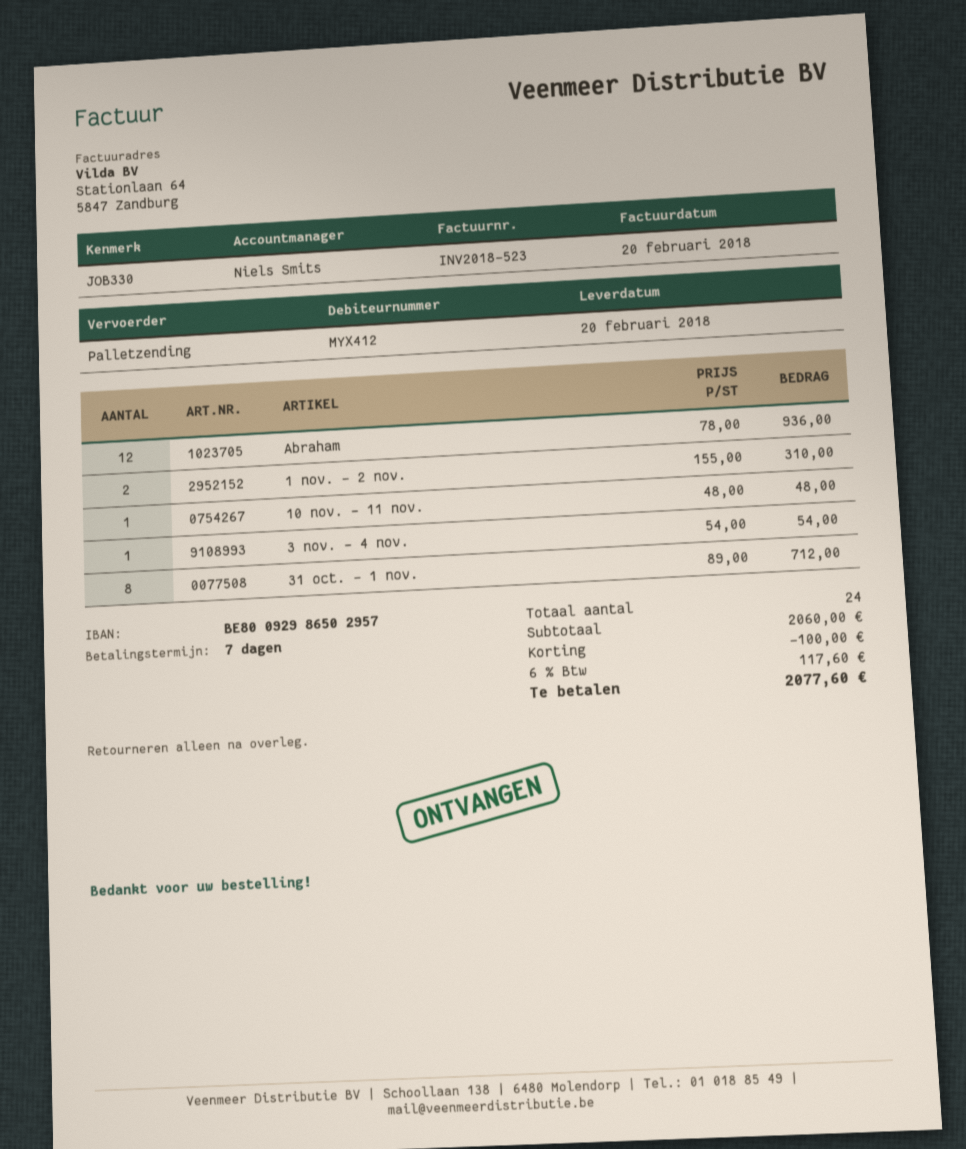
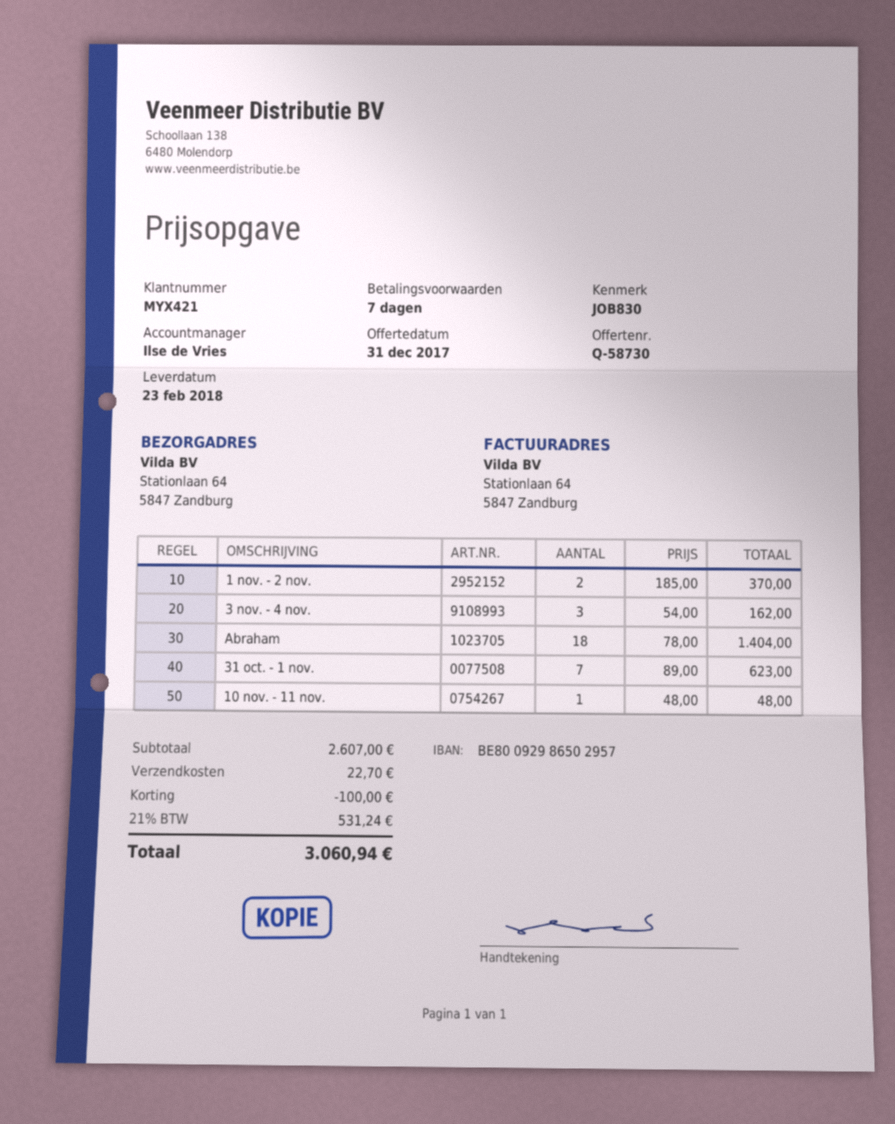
delivery date: 2018-02-20 -> 2018-02-23
customer number: MYX412 -> MYX421
reference: JOB330 -> JOB830
sales rep: Niels Smits -> Ilse de Vries
Abraham: 12 x 78.00 = 936.00 -> 18 x 78.00 = 1404.00
1 nov. - 2 nov.: 2 x 155.00 = 310.00 -> 2 x 185.00 = 370.00
3 nov. - 4 nov.: 1 x 54.00 = 54.00 -> 3 x 54.00 = 162.00
31 oct. - 1 nov.: 8 x 89.00 = 712.00 -> 7 x 89.00 = 623.00
subtotal: 2060.00 -> 2607.00
shipping: none -> 22.70
tax: 6% = 117.60 -> 21% = 531.24
total: 2077.60 -> 3060.94

